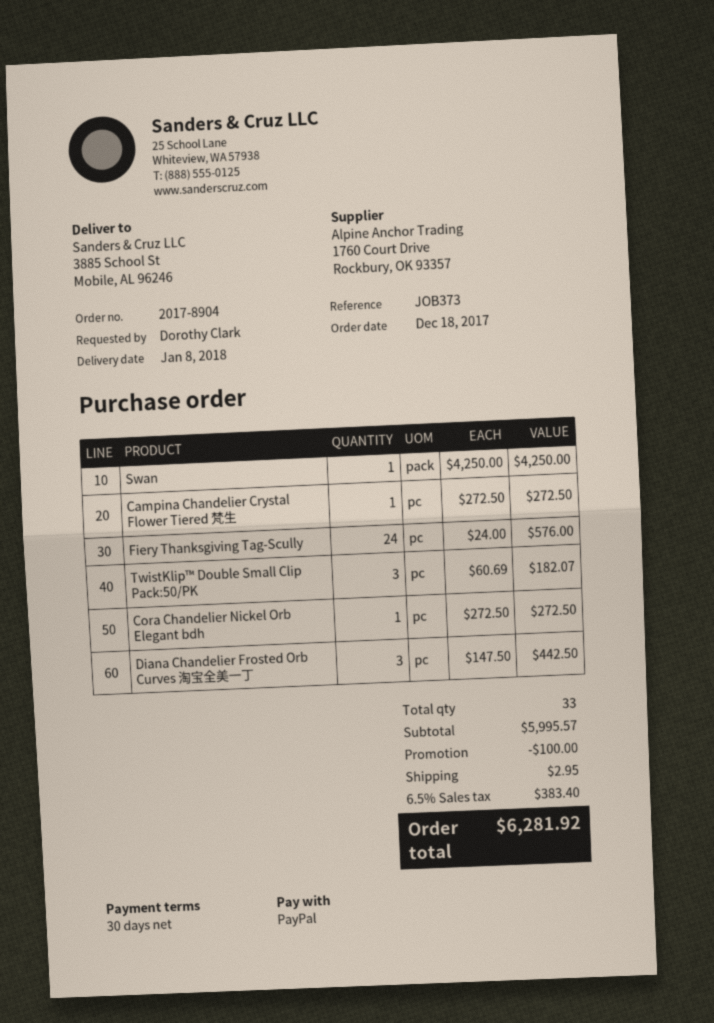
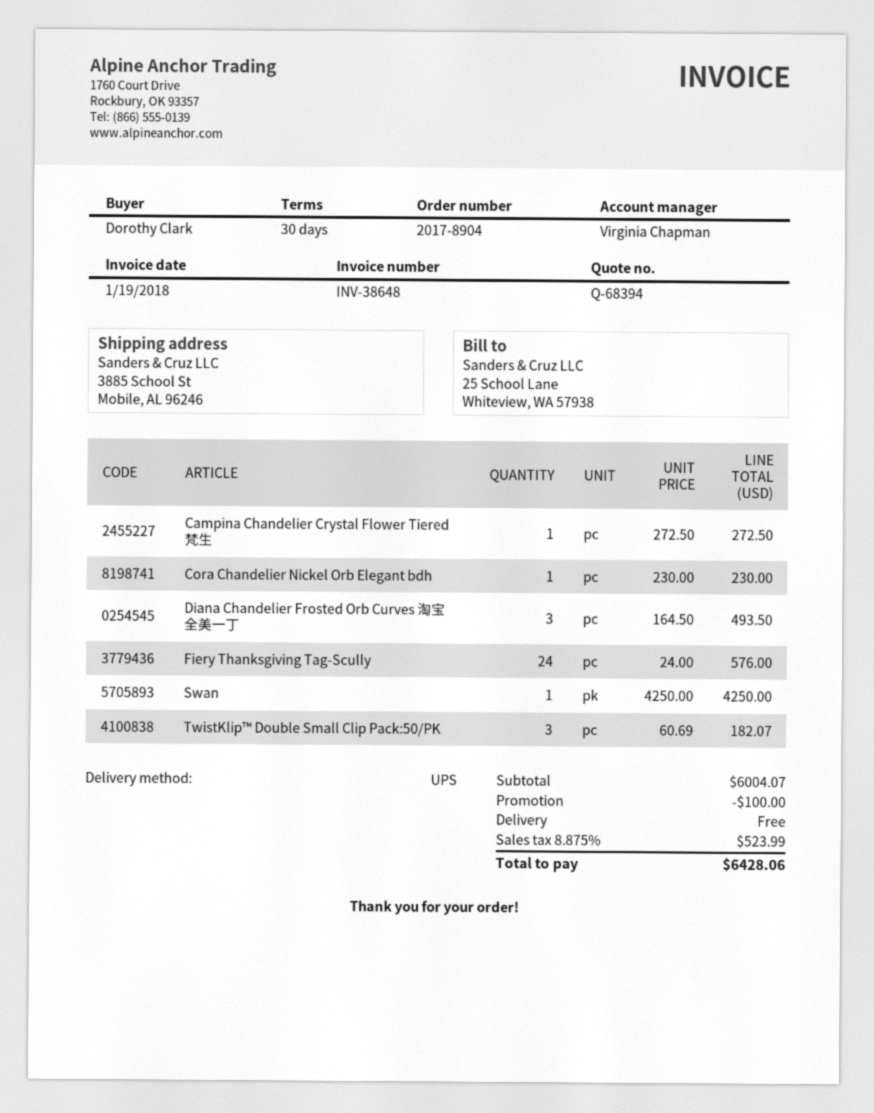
Cora Chandelier Nickel Orb Elegant bdh: 1 x 272.50 = 272.50 -> 1 x 230.00 = 230.00
Diana Chandelier Frosted Orb Curves 淘宝全美一丁: 3 x 147.50 = 442.50 -> 3 x 164.50 = 493.50
subtotal: 5995.57 -> 6004.07
shipping: 2.95 -> 0.00
tax: 6.5% = 383.40 -> 8.875% = 523.99
total: 6281.92 -> 6428.06

